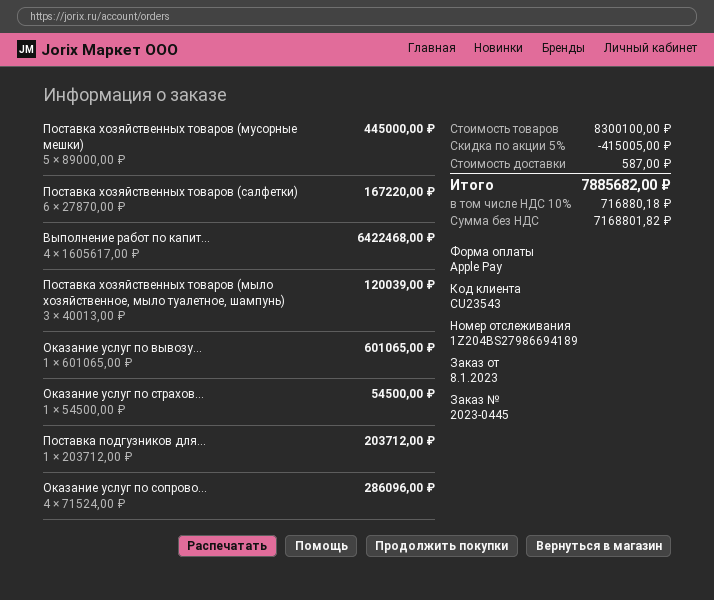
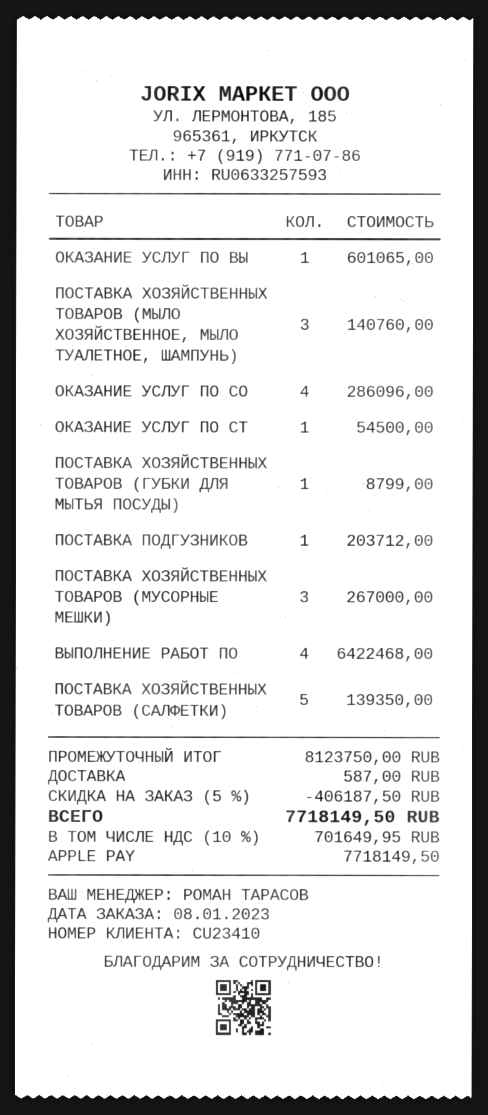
customer number: CU23543 -> CU23410
Поставка хозяйственных товаров (мусорные мешки): 5 for 445000.00 -> 3 for 267000.00
Поставка хозяйственных товаров (салфетки): 6 for 167220.00 -> 5 for 139350.00
Поставка хозяйственных товаров (мыло хозяйственное, мыло туалетное, шампунь): 3 for 120039.00 -> 3 for 140760.00
ПОСТАВКА ХОЗЯЙСТВЕННЫХ ТОВАРОВ (ГУБКИ ДЛЯ МЫТЬЯ ПОСУДЫ): none -> 1 for 8799.00
subtotal: 8300100.00 -> 8123750.00
discount: 5% = 415005.00 -> 5% = 406187.50
tax: 10% = 716880.18 -> 10% = 701649.95
total: 7885682.00 -> 7718149.50

